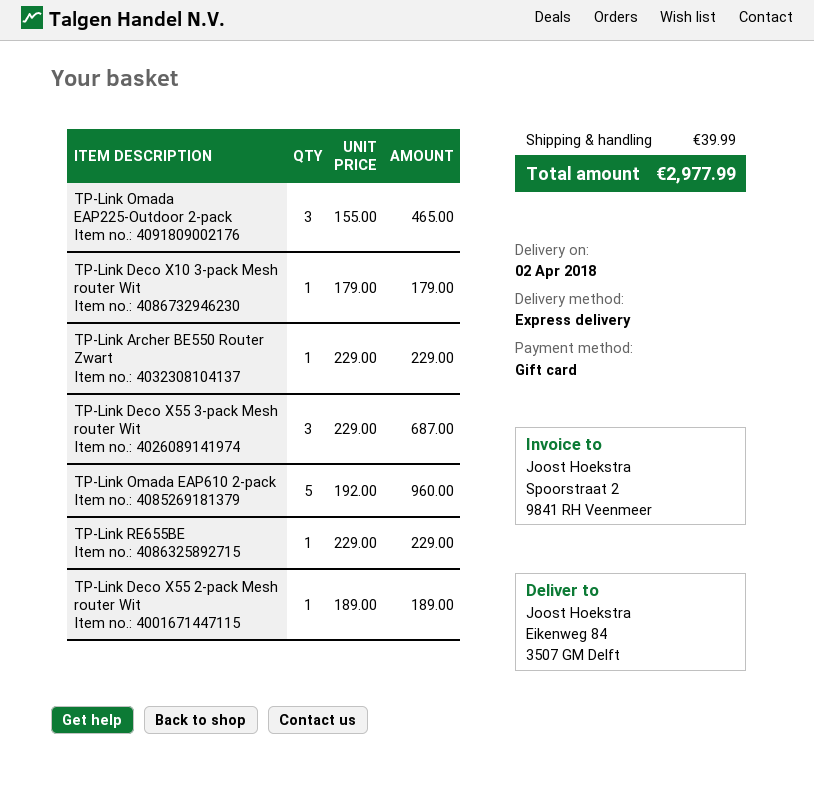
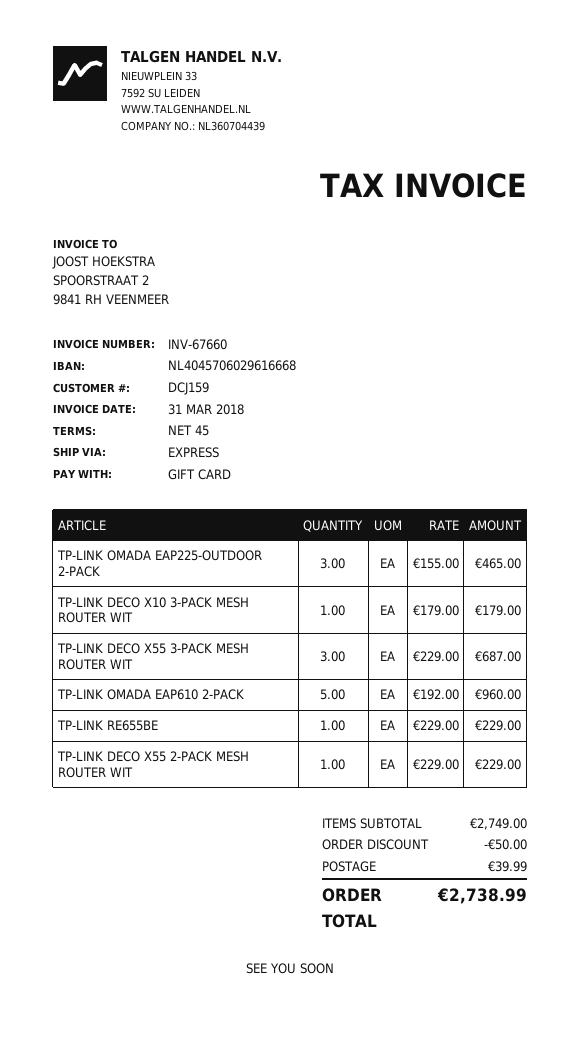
TP-Link Archer BE550 Router Zwart: 1 x 229.00 = 229.00 -> none
TP-Link Deco X55 2-pack Mesh router Wit: 1 x 189.00 = 189.00 -> 1 x 229.00 = 229.00
discount: none -> 50.00
total: 2977.99 -> 2738.99

